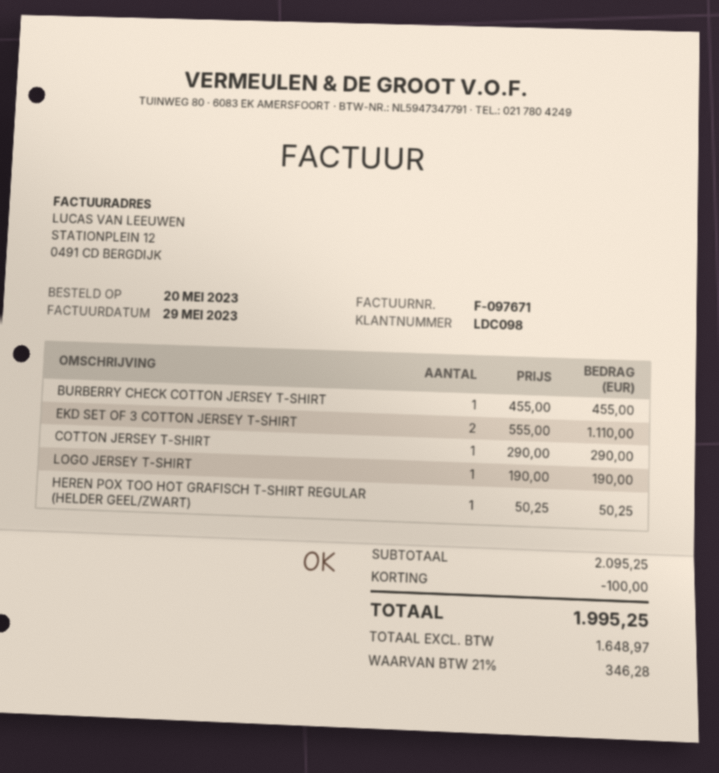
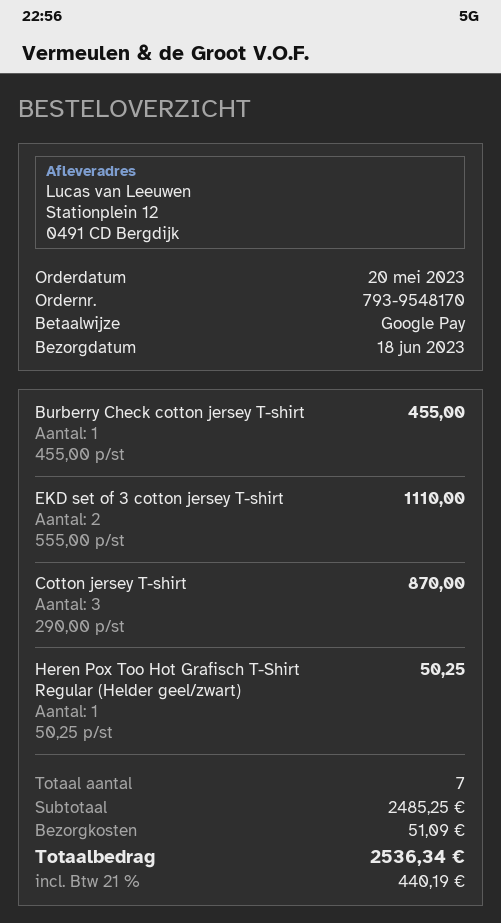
COTTON JERSEY T-SHIRT: 1 x 290.00 = 290.00 -> 3 x 290.00 = 870.00
LOGO JERSEY T-SHIRT: 1 x 190.00 = 190.00 -> none
subtotal: 2095.25 -> 2485.25
discount: 100.00 -> none
shipping: none -> 51.09
tax: 21% = 346.28 -> 21% = 440.19
total: 1995.25 -> 2536.34

